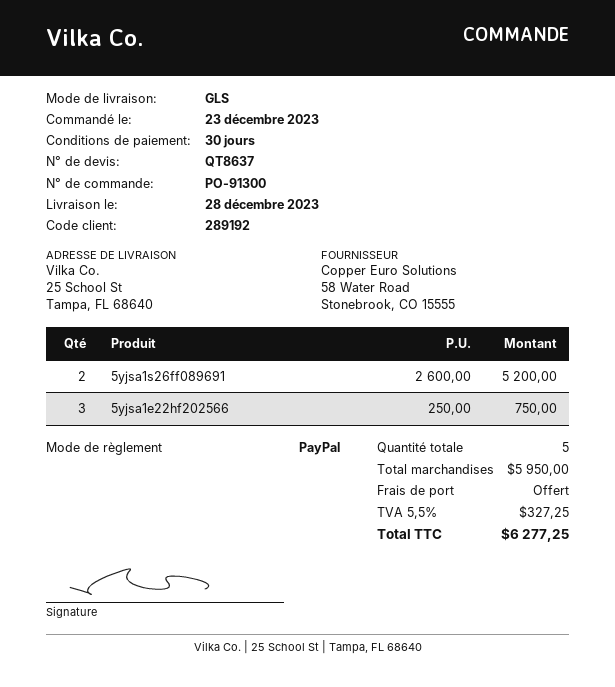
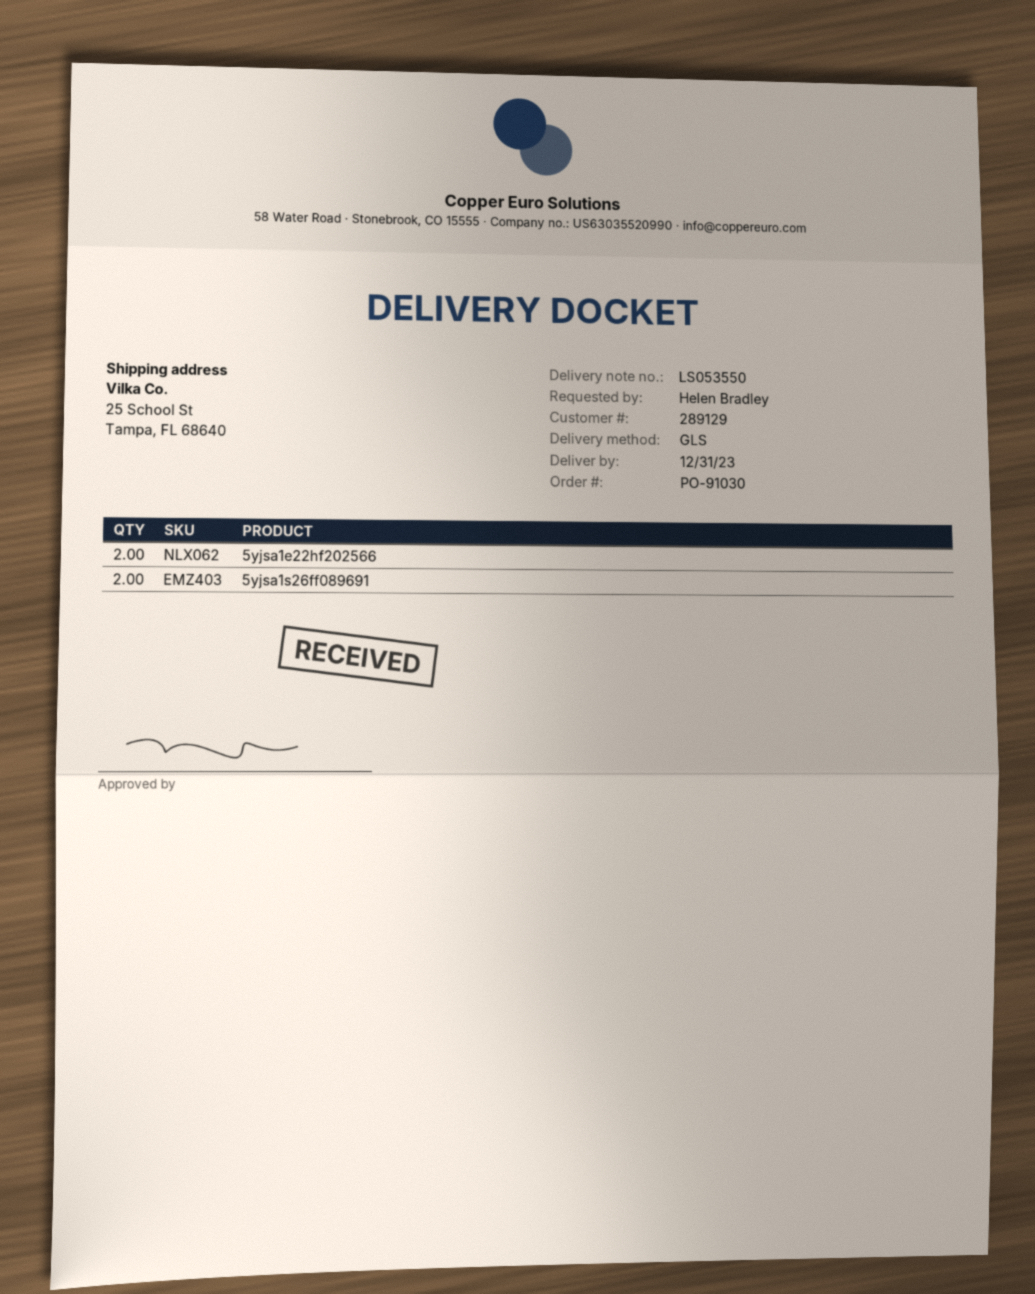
order number: PO-91300 -> PO-91030
delivery date: 2023-12-28 -> 2023-12-31
customer number: 289192 -> 289129
5yjsa1e22hf202566: 3 -> 2

